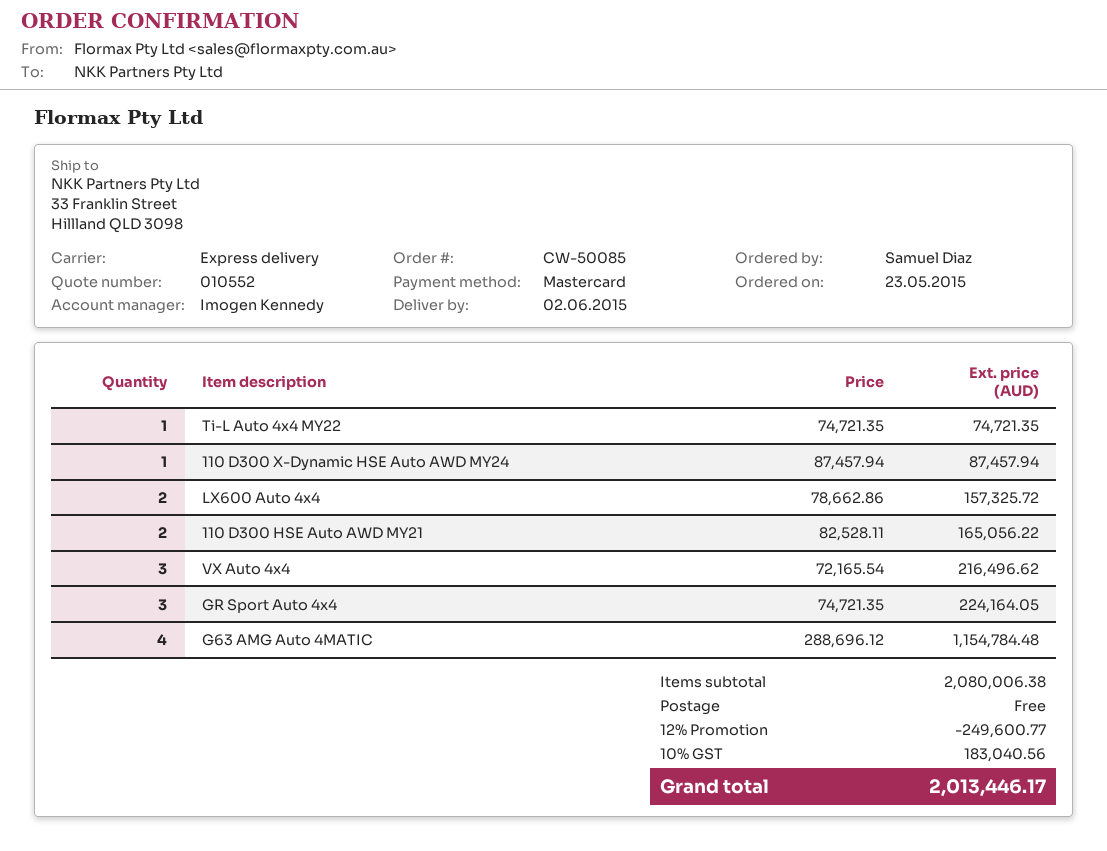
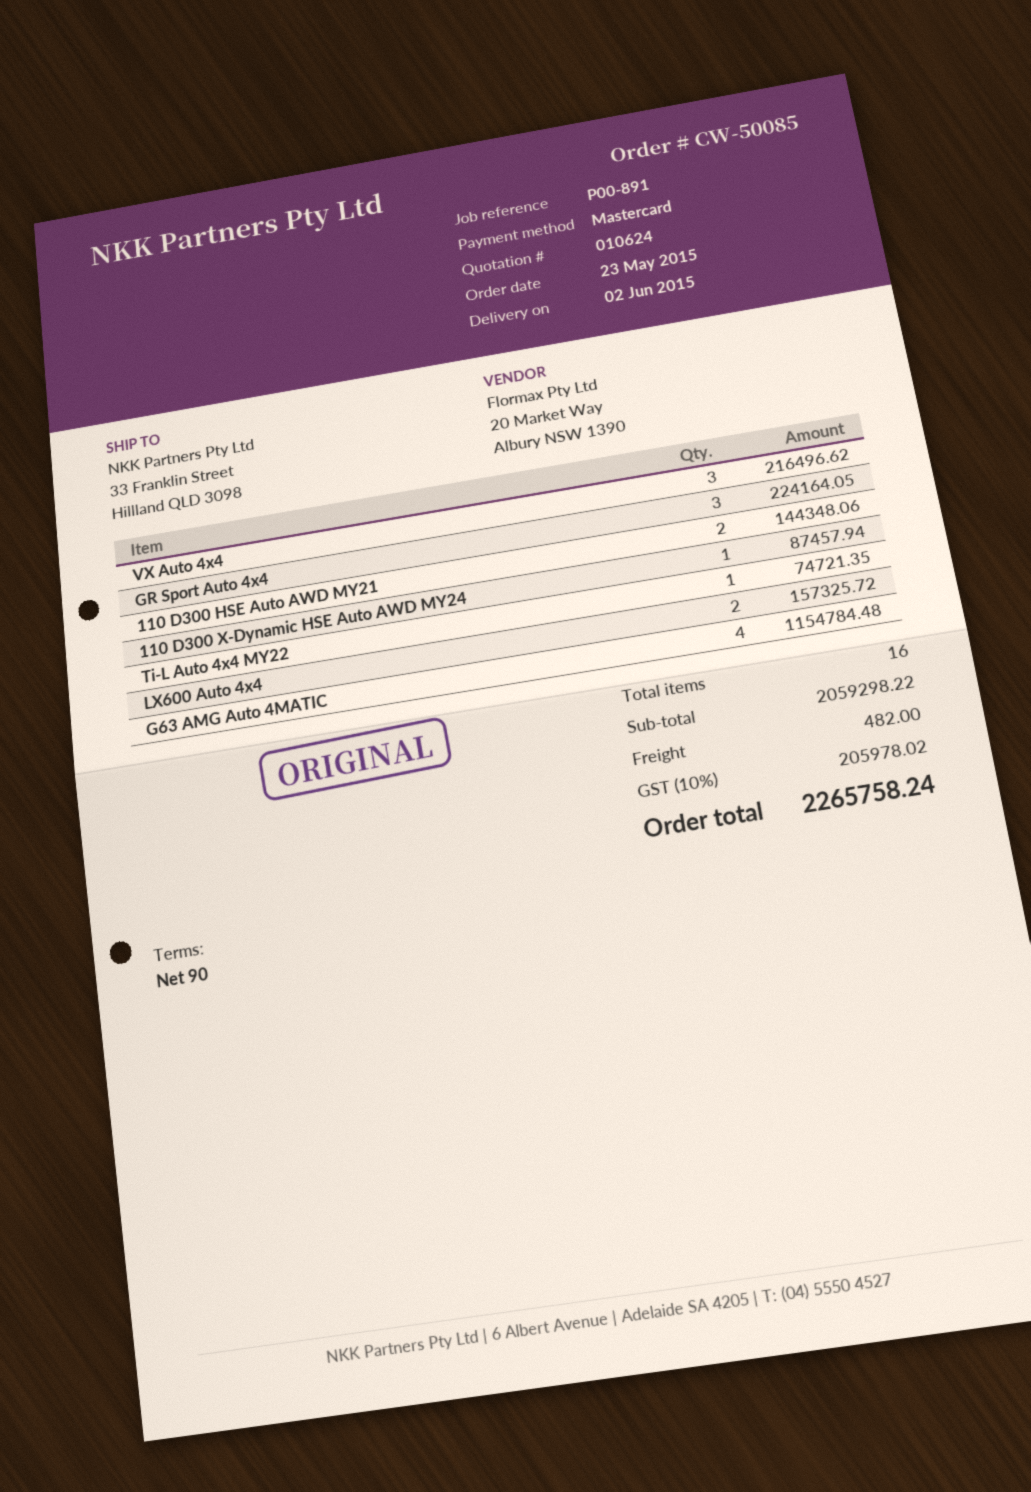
quote number: 010552 -> 010624
110 D300 HSE Auto AWD MY21: 2 for 165056.22 -> 2 for 144348.06
subtotal: 2080006.38 -> 2059298.22
discount: 12% = 249600.77 -> none
shipping: 0.00 -> 482.00
tax: 10% = 183040.56 -> 10% = 205978.02
total: 2013446.17 -> 2265758.24

